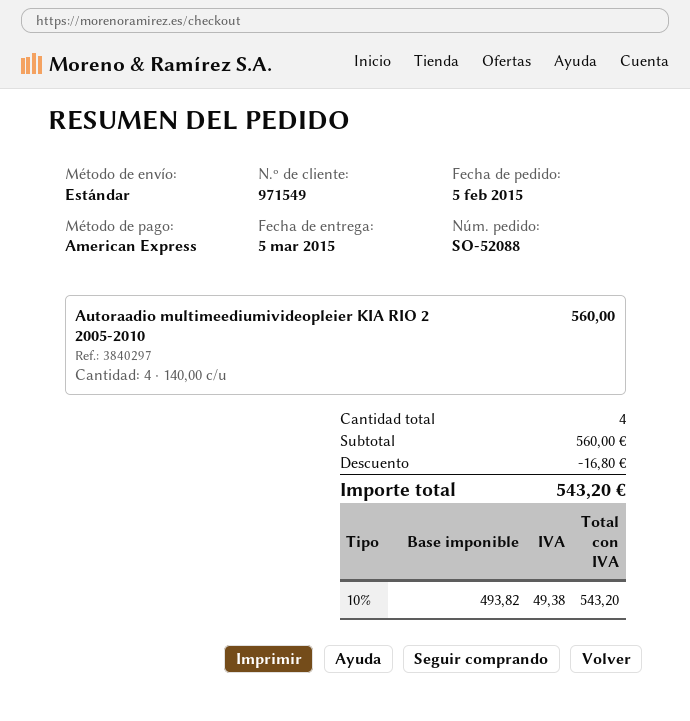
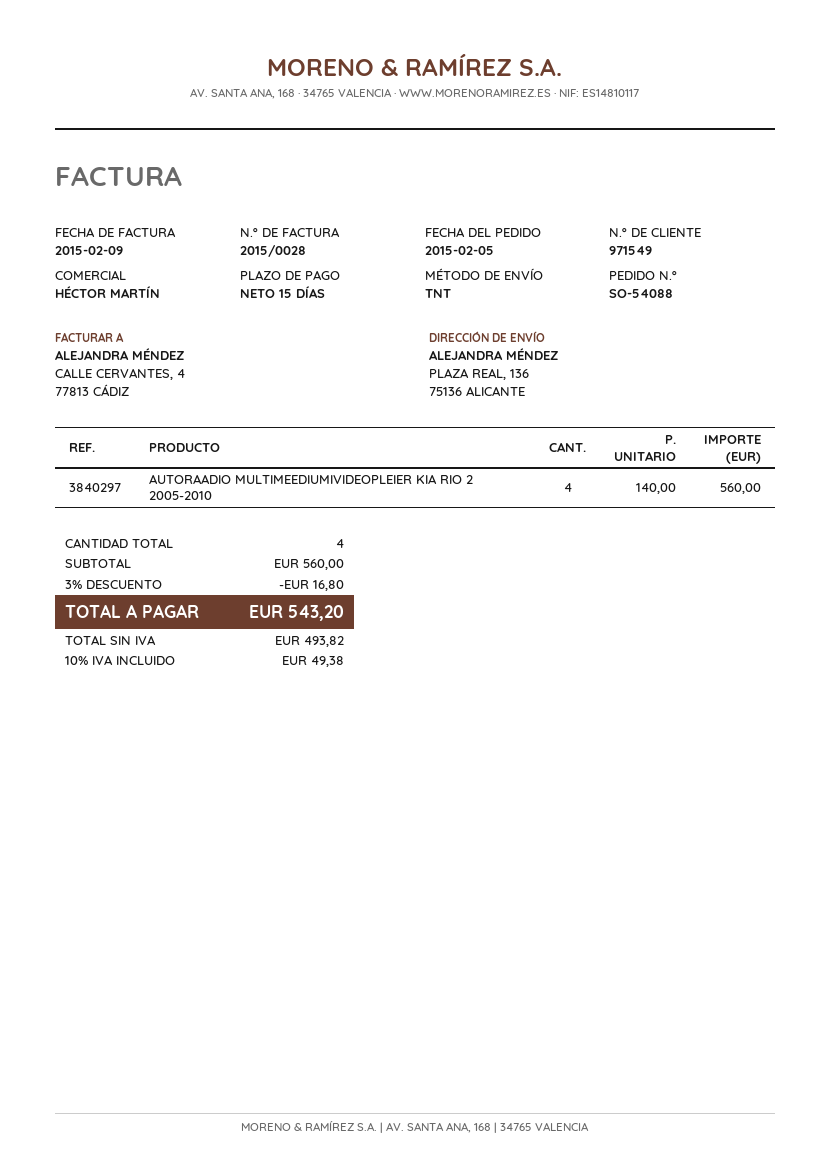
order number: SO-52088 -> SO-54088
shipping method: standard -> TNT

